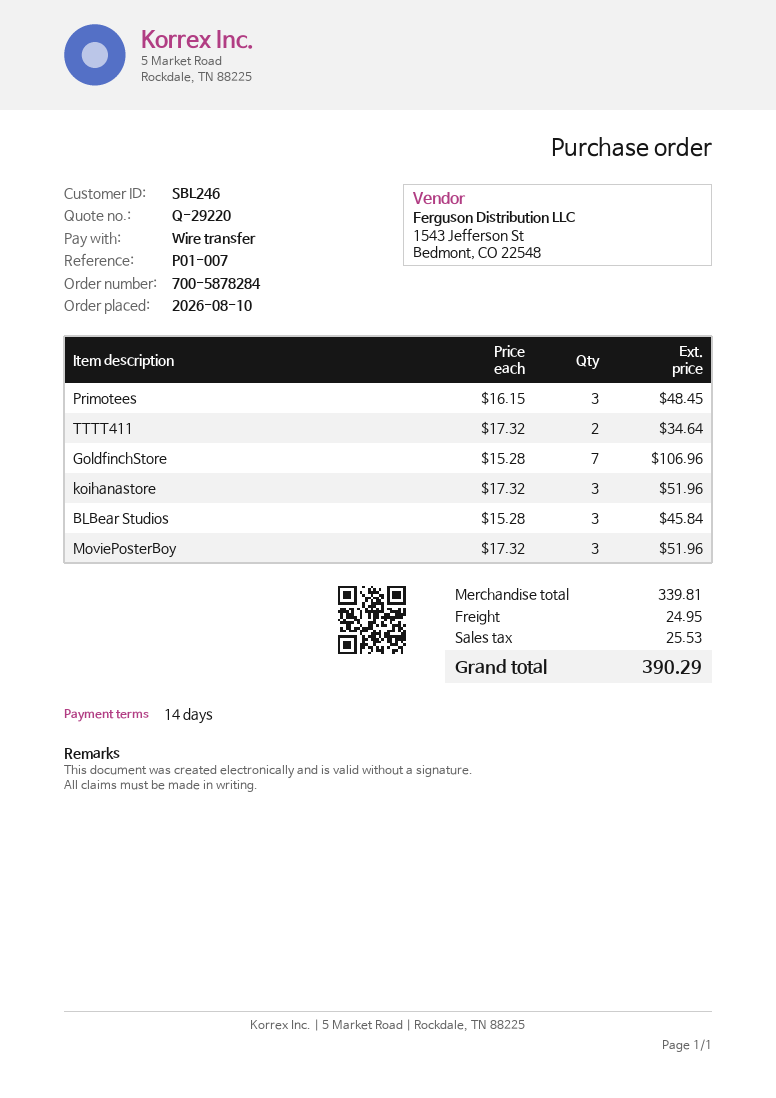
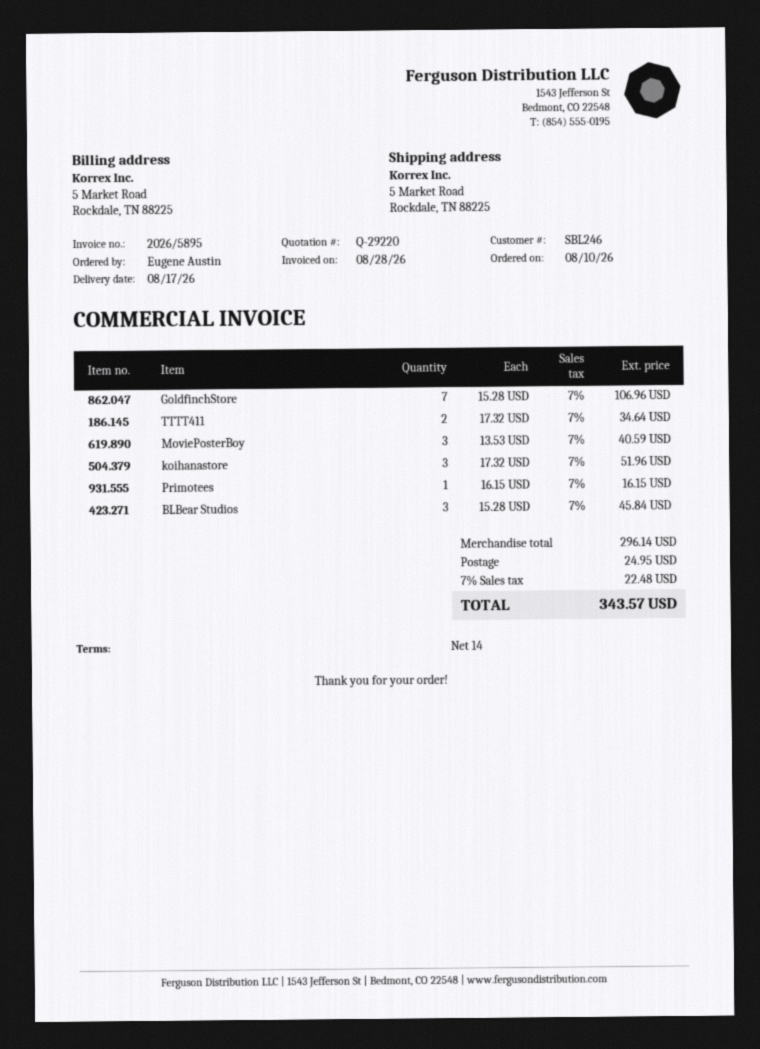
Primotees: 3 x 16.15 = 48.45 -> 1 x 16.15 = 16.15
MoviePosterBoy: 3 x 17.32 = 51.96 -> 3 x 13.53 = 40.59
subtotal: 339.81 -> 296.14
tax: 25.53 -> 22.48
total: 390.29 -> 343.57

